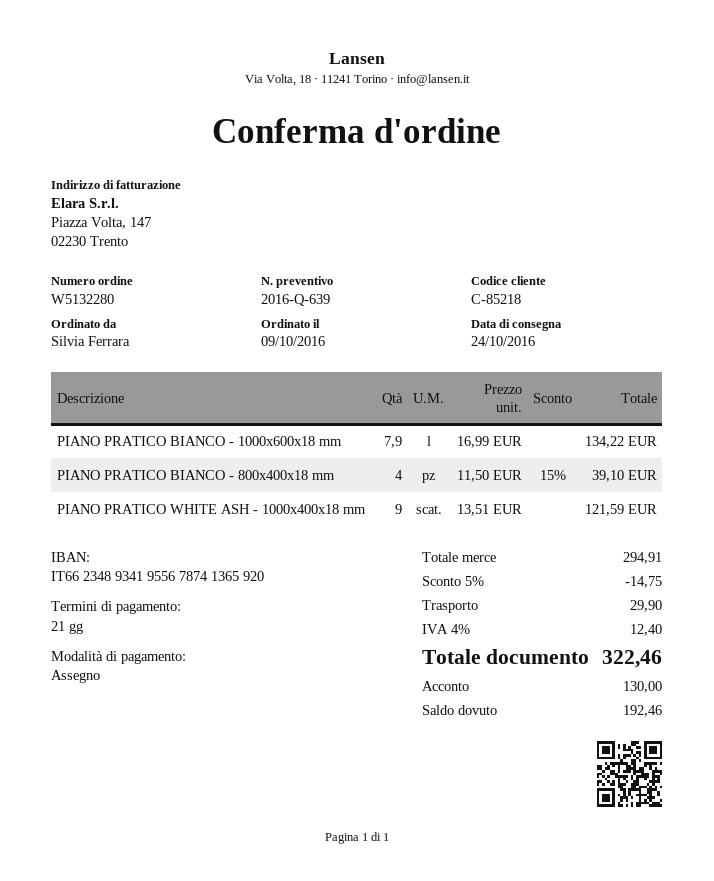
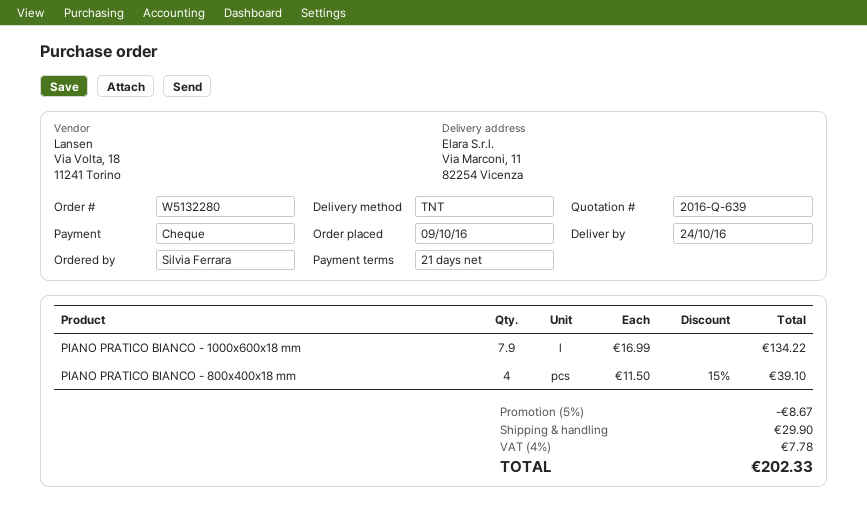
PIANO PRATICO WHITE ASH - 1000x400x18 mm: 9 x 13.51 = 121.59 -> none
discount: 5% = 14.75 -> 5% = 8.67
tax: 4% = 12.40 -> 4% = 7.78
total: 322.46 -> 202.33

